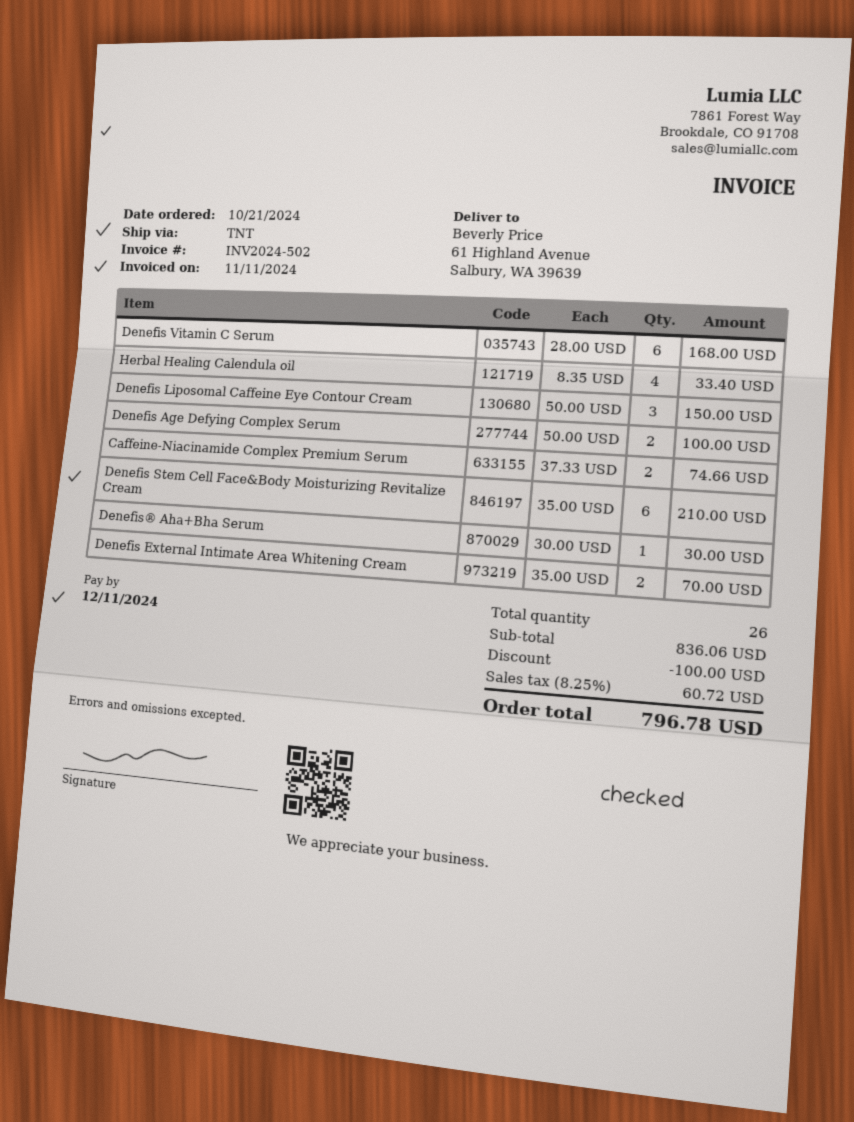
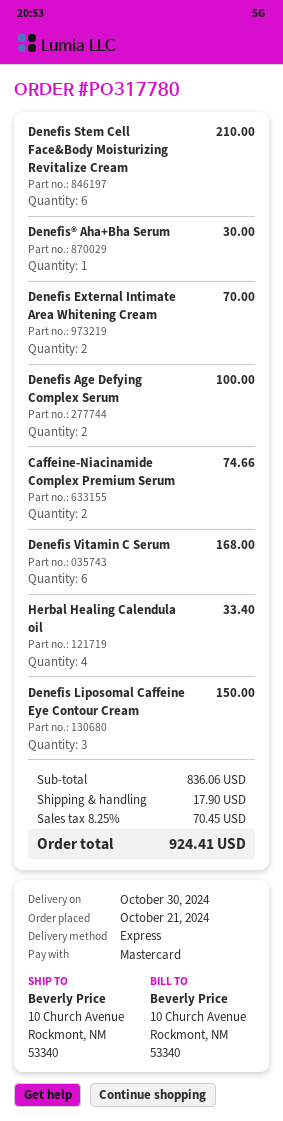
shipping method: TNT -> express
ship to: 61 Highland Avenue, Salbury, WA 39639 -> 10 Church Avenue, Rockmont, NM 53340
discount: 100.00 -> none
shipping: none -> 17.90
tax: 8.25% = 60.72 -> 8.25% = 70.45
total: 796.78 -> 924.41

